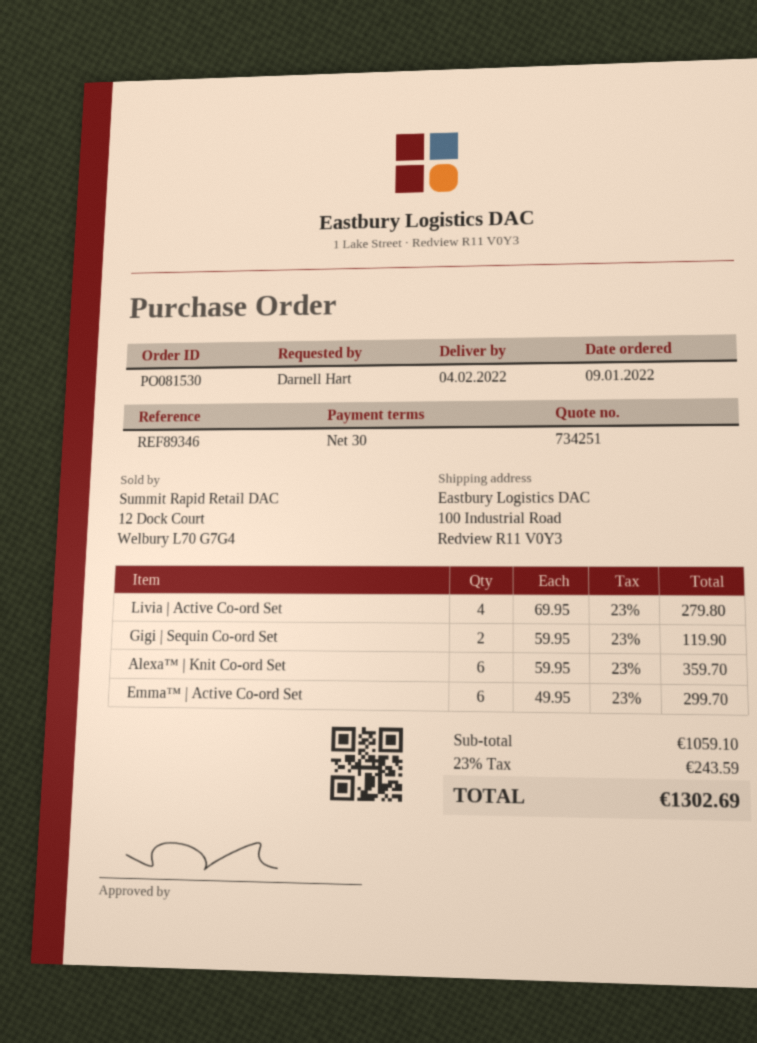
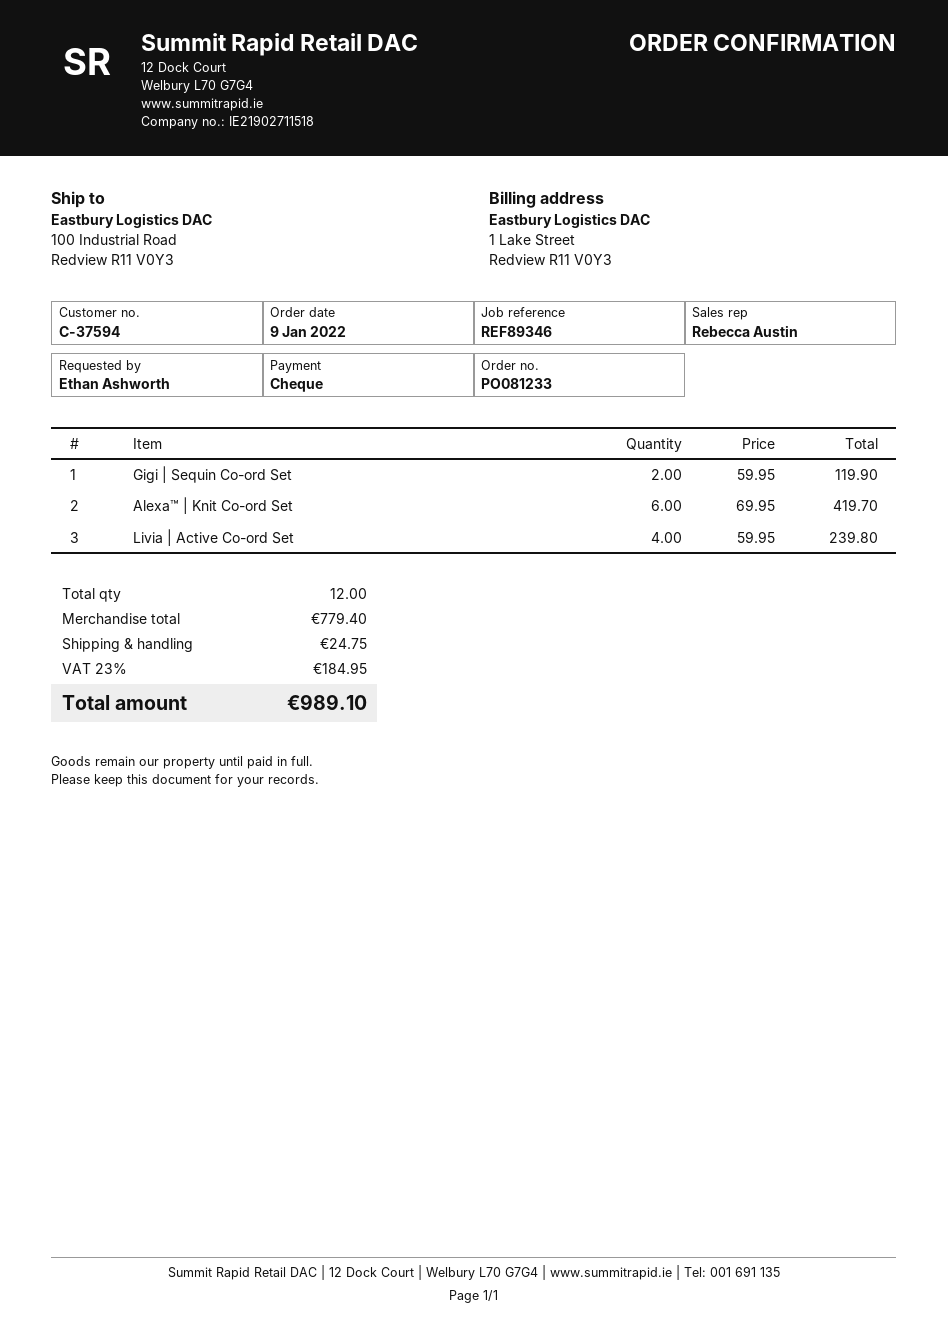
order number: PO081530 -> PO081233
ordered by: Darnell Hart -> Ethan Ashworth
Livia | Active Co-ord Set: 4 x 69.95 = 279.80 -> 4 x 59.95 = 239.80
Alexa™ | Knit Co-ord Set: 6 x 59.95 = 359.70 -> 6 x 69.95 = 419.70
Emma™ | Active Co-ord Set: 6 x 49.95 = 299.70 -> none
subtotal: 1059.10 -> 779.40
shipping: none -> 24.75
tax: 23% = 243.59 -> 23% = 184.95
total: 1302.69 -> 989.10

